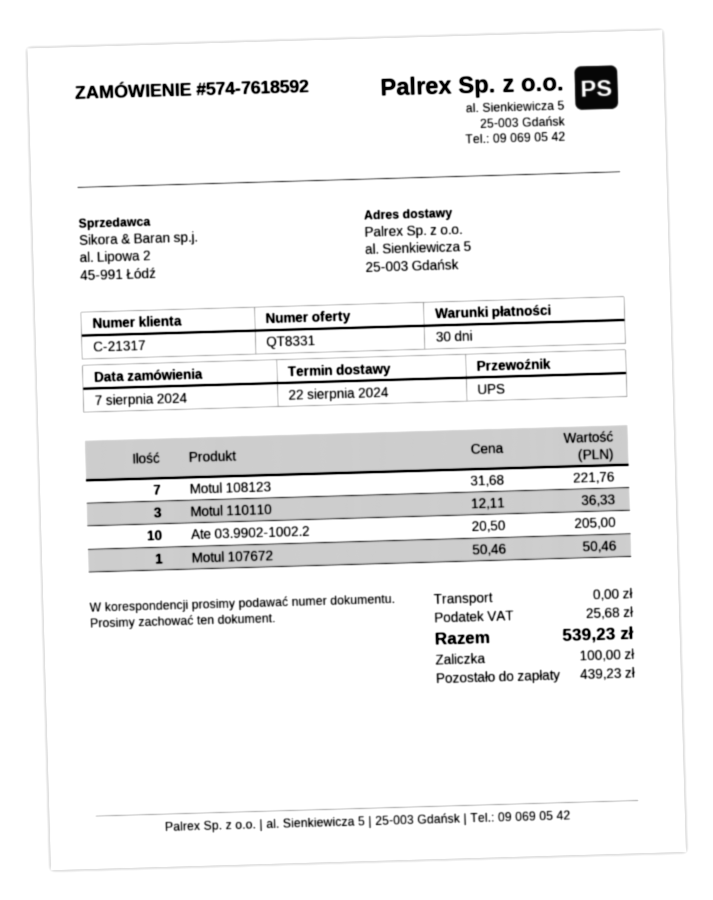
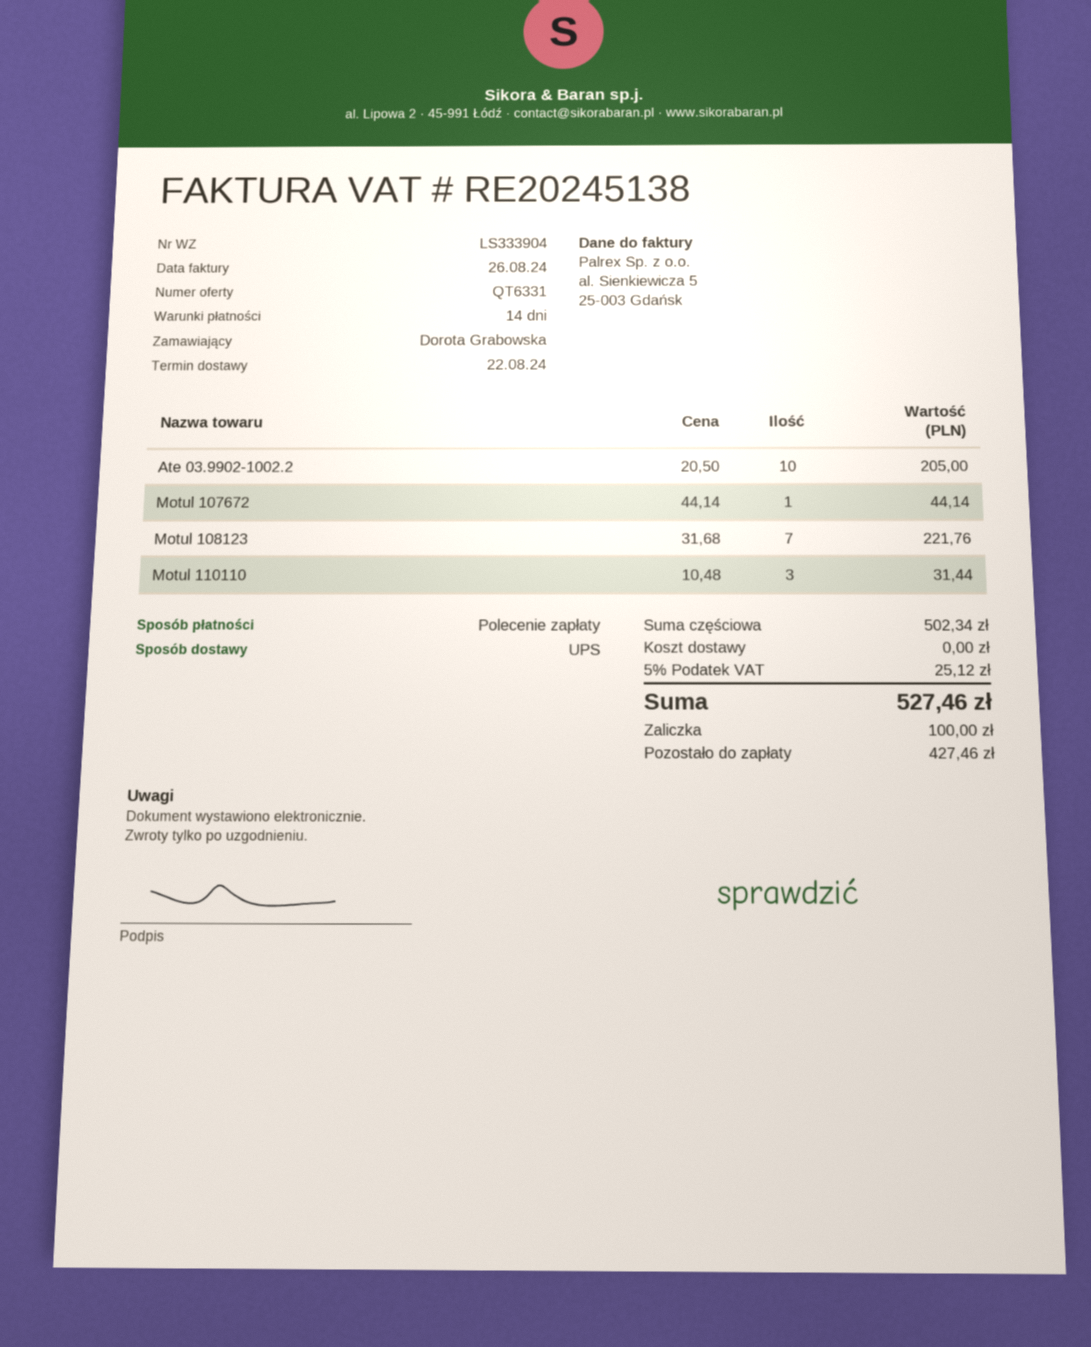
quote number: QT8331 -> QT6331
payment terms: 30 days -> 14 days
Motul 110110: 3 x 12.11 = 36.33 -> 3 x 10.48 = 31.44
Motul 107672: 1 x 50.46 = 50.46 -> 1 x 44.14 = 44.14
tax: 25.68 -> 25.12
total: 539.23 -> 527.46
balance: 439.23 -> 427.46

